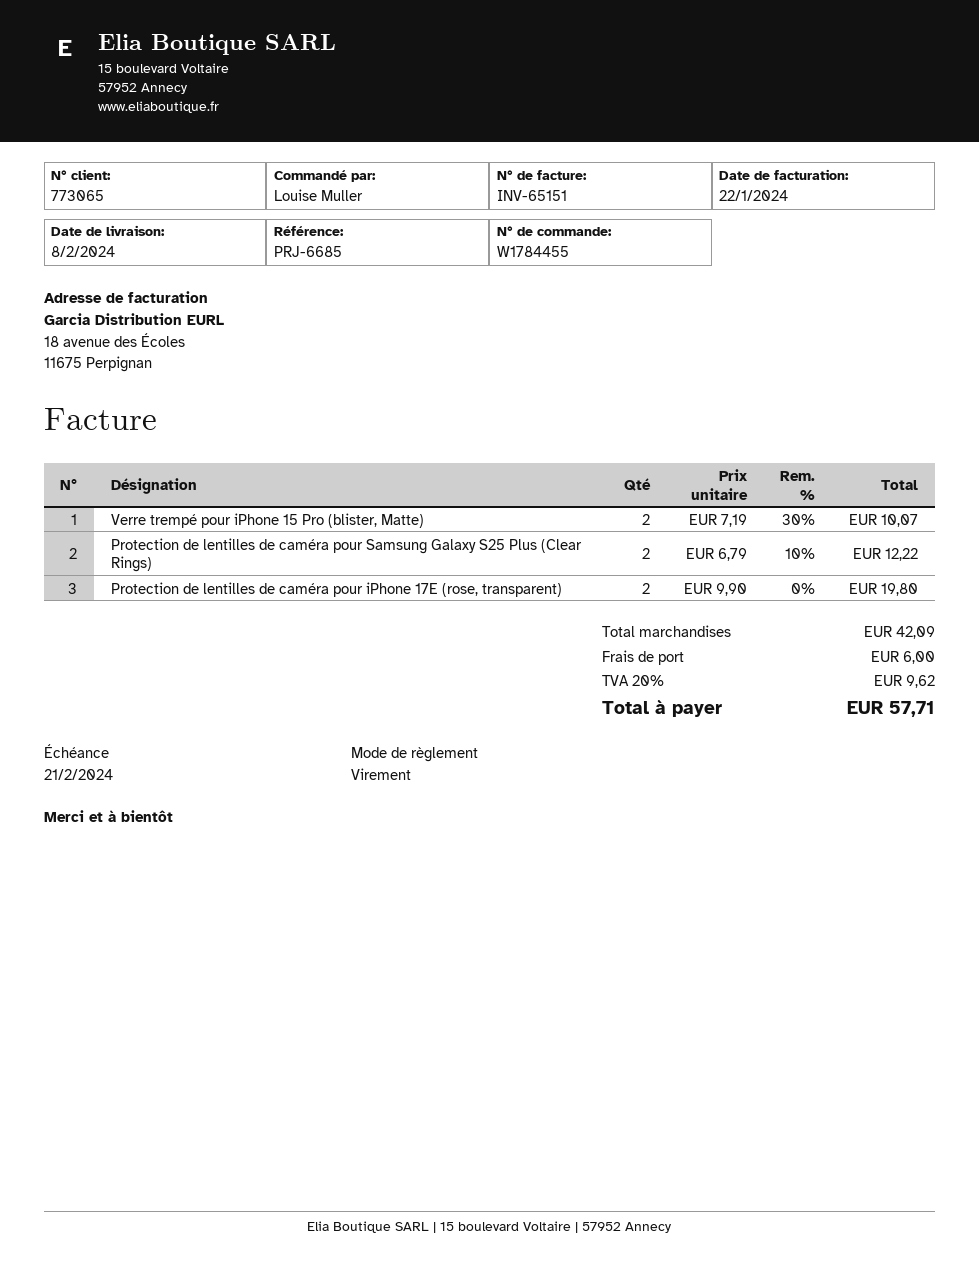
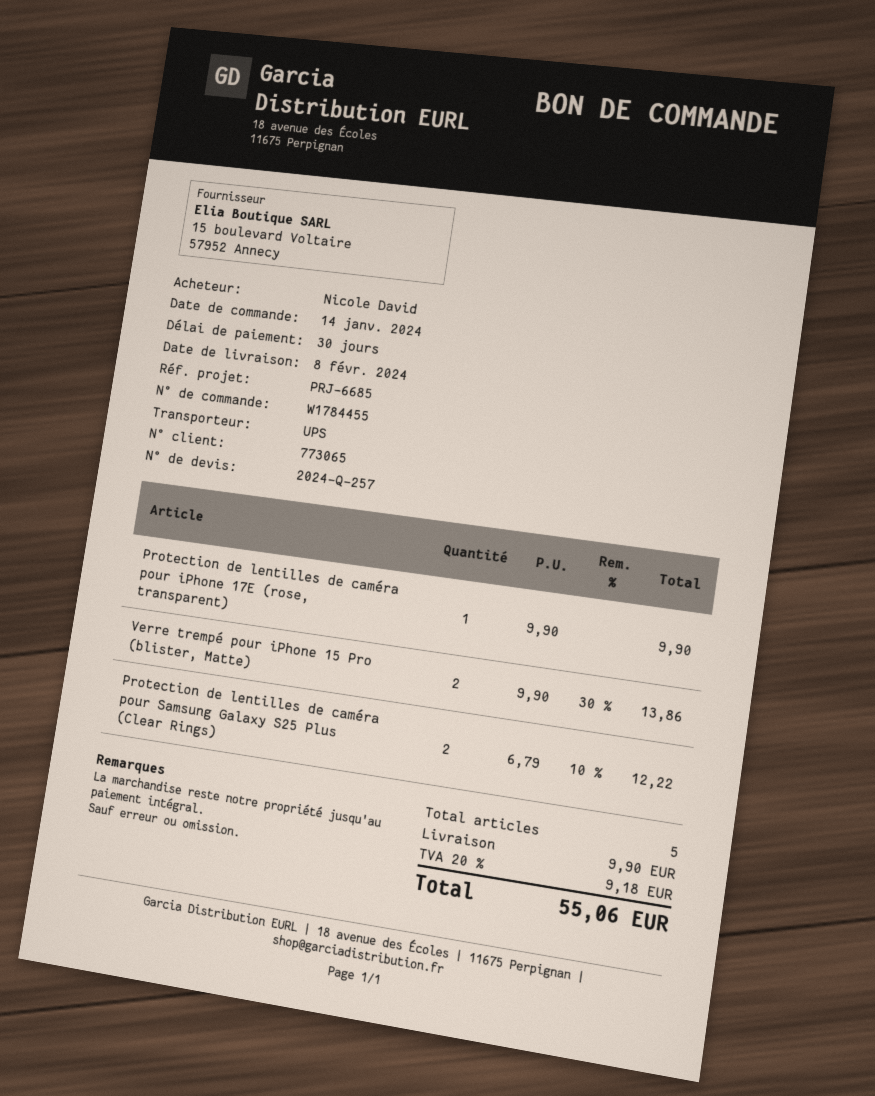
ordered by: Louise Muller -> Nicole David
Verre trempé pour iPhone 15 Pro (blister, Matte): 2 x 7.19 - 30% = 10.07 -> 2 x 9.90 - 30% = 13.86
Protection de lentilles de caméra pour iPhone 17E (rose, transparent): 2 x 9.90 = 19.80 -> 1 x 9.90 = 9.90
shipping: 6.00 -> 9.90
tax: 20% = 9.62 -> 20% = 9.18
total: 57.71 -> 55.06

